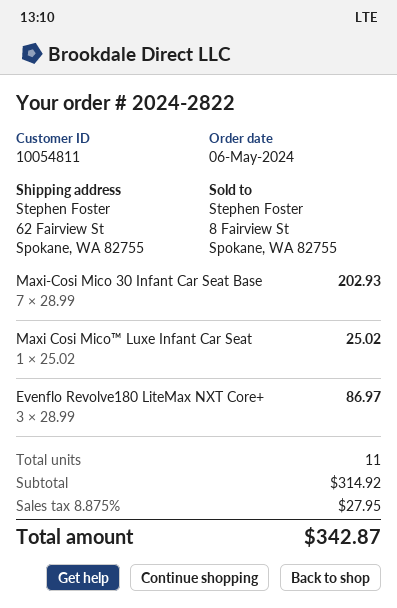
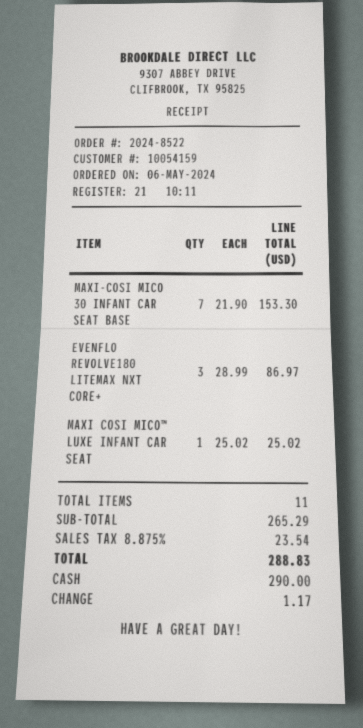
order number: 2024-2822 -> 2024-8522
customer number: 10054811 -> 10054159
Maxi-Cosi Mico 30 Infant Car Seat Base: 7 x 28.99 = 202.93 -> 7 x 21.90 = 153.30
subtotal: 314.92 -> 265.29
tax: 8.875% = 27.95 -> 8.875% = 23.54
total: 342.87 -> 288.83

